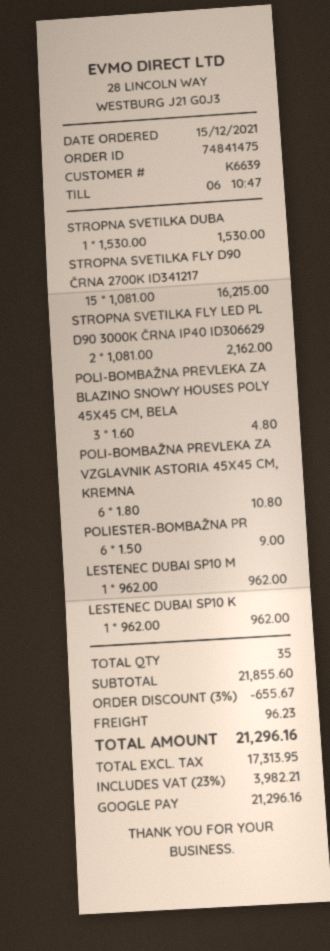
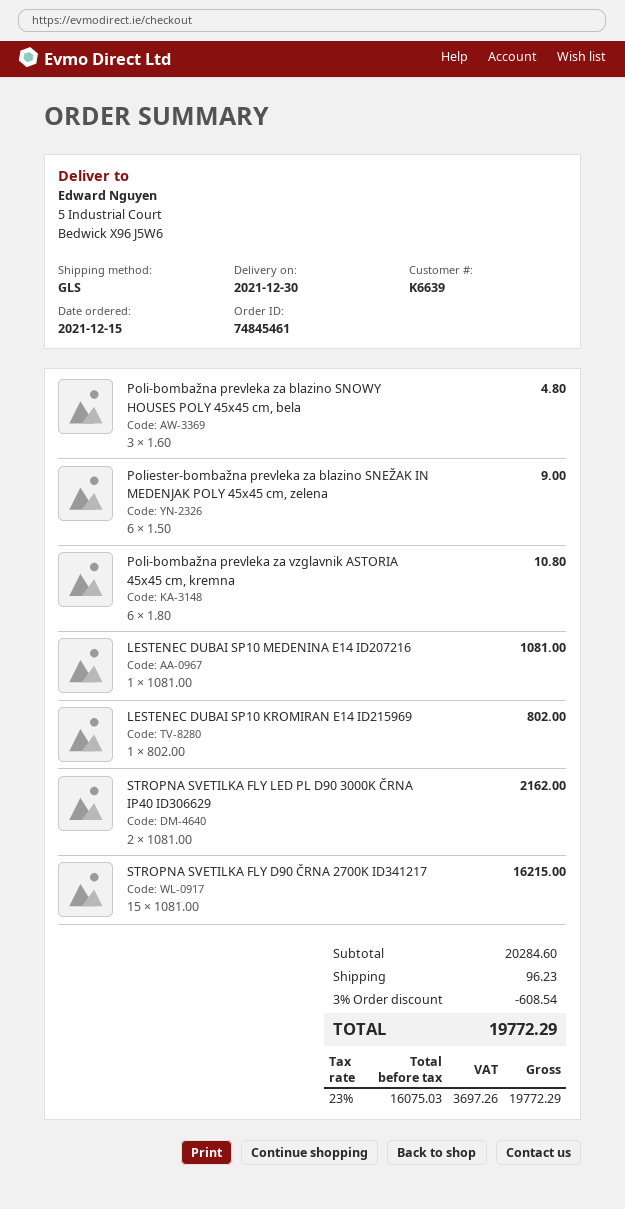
order number: 74841475 -> 74845461
STROPNA SVETILKA DUBA: 1 x 1530.00 = 1530.00 -> none
LESTENEC DUBAI SP10 M: 1 x 962.00 = 962.00 -> 1 x 1081.00 = 1081.00
LESTENEC DUBAI SP10 K: 1 x 962.00 = 962.00 -> 1 x 802.00 = 802.00
subtotal: 21855.60 -> 20284.60
discount: 3% = 655.67 -> 3% = 608.54
net: 17313.95 -> 16075.03
tax: 23% = 3982.21 -> 23% = 3697.26
total: 21296.16 -> 19772.29

